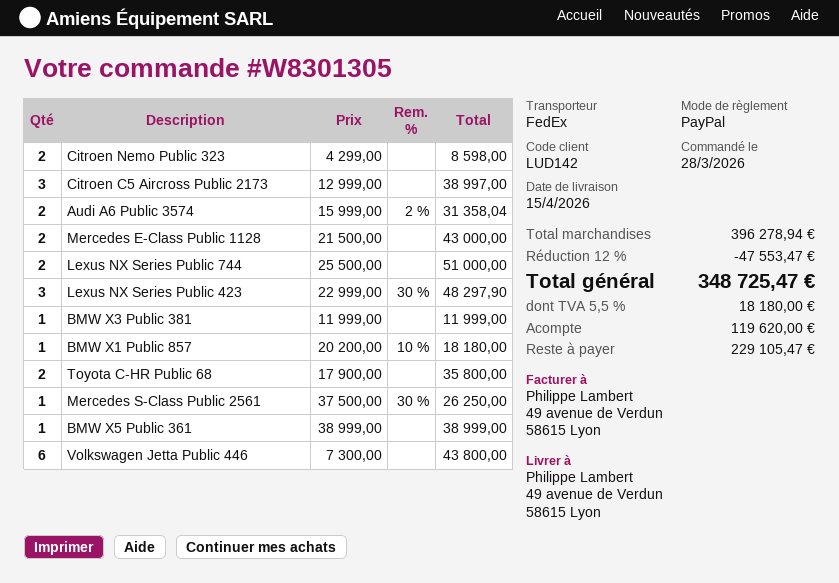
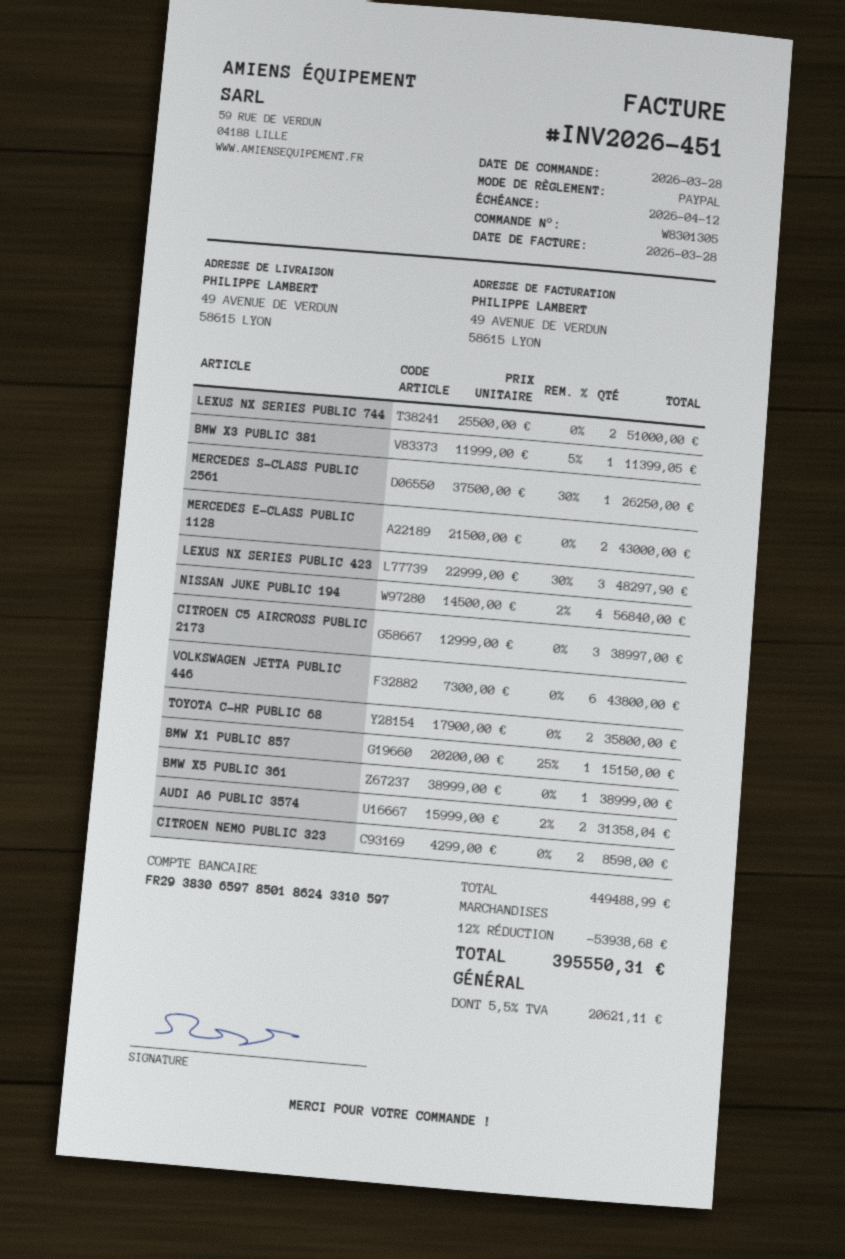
BMW X3 Public 381: 1 x 11999.00 = 11999.00 -> 1 x 11999.00 - 5% = 11399.05
BMW X1 Public 857: 1 x 20200.00 - 10% = 18180.00 -> 1 x 20200.00 - 25% = 15150.00
NISSAN JUKE PUBLIC 194: none -> 4 x 14500.00 - 2% = 56840.00
subtotal: 396278.94 -> 449488.99
discount: 12% = 47553.47 -> 12% = 53938.68
tax: 5.5% = 18180.00 -> 5.5% = 20621.11
total: 348725.47 -> 395550.31

